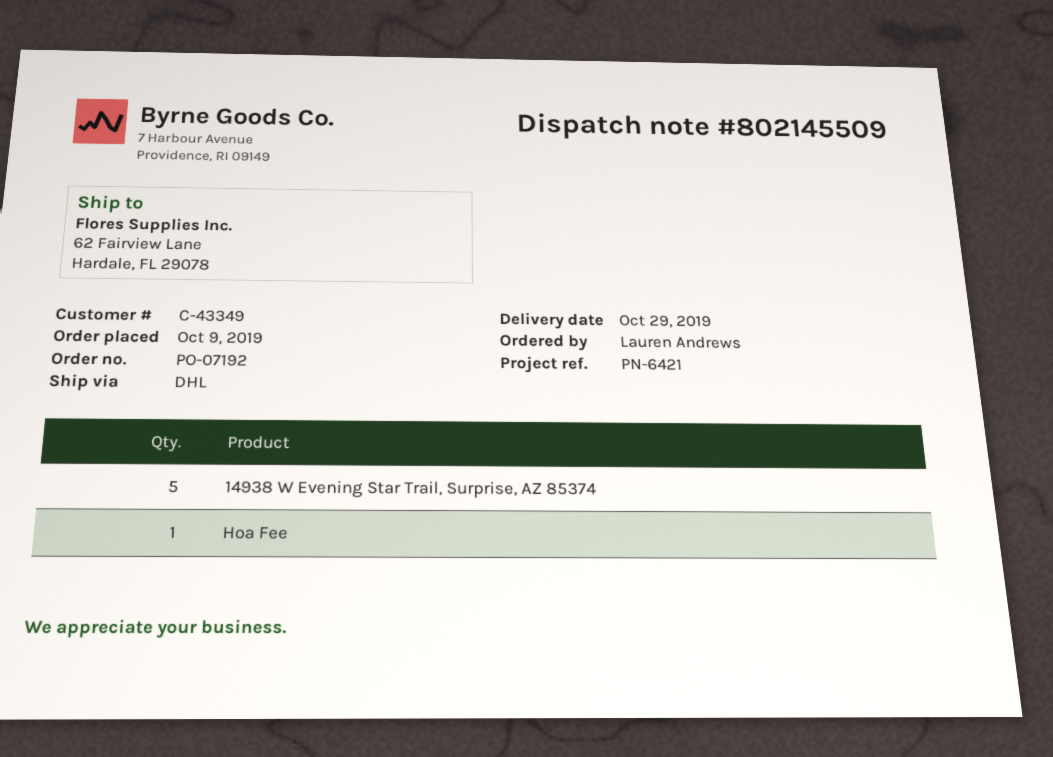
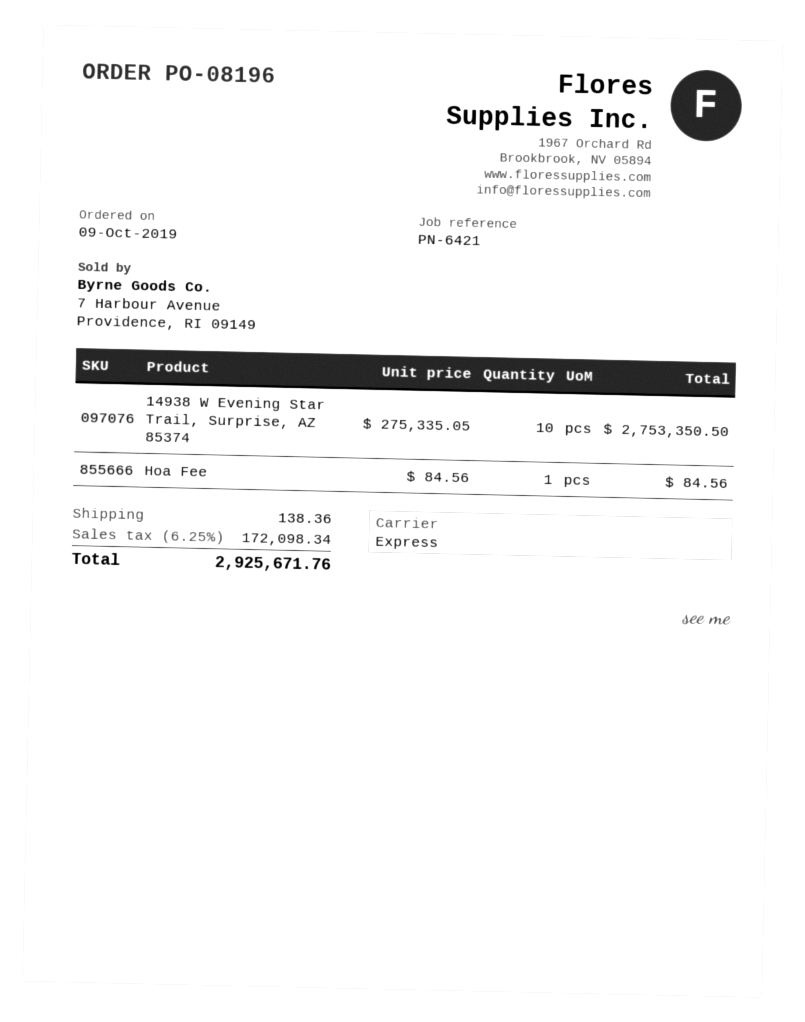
order number: PO-07192 -> PO-08196
shipping method: DHL -> express
14938 W Evening Star Trail, Surprise, AZ 85374: 5 -> 10

